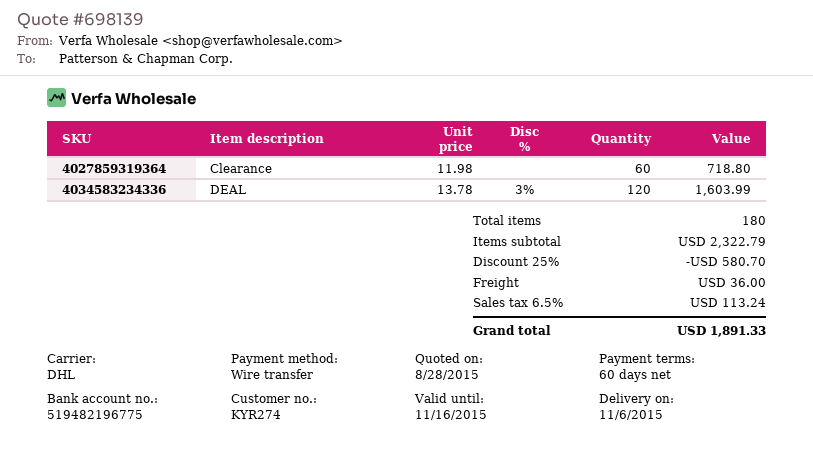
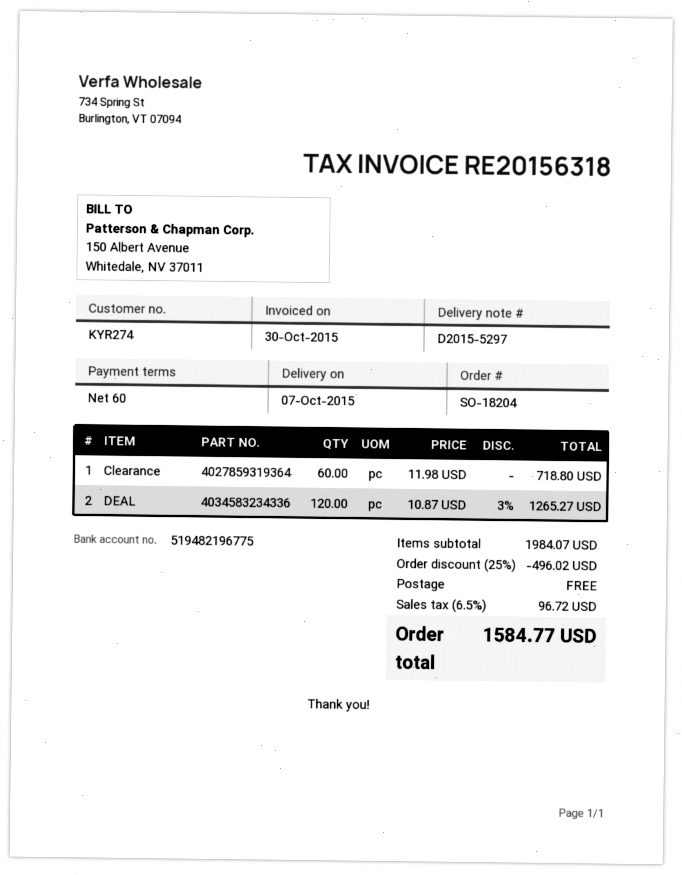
delivery date: 2015-11-06 -> 2015-10-07
DEAL: 120 x 13.78 - 3% = 1603.99 -> 120 x 10.87 - 3% = 1265.27
subtotal: 2322.79 -> 1984.07
discount: 25% = 580.70 -> 25% = 496.02
shipping: 36.00 -> 0.00
tax: 6.5% = 113.24 -> 6.5% = 96.72
total: 1891.33 -> 1584.77

